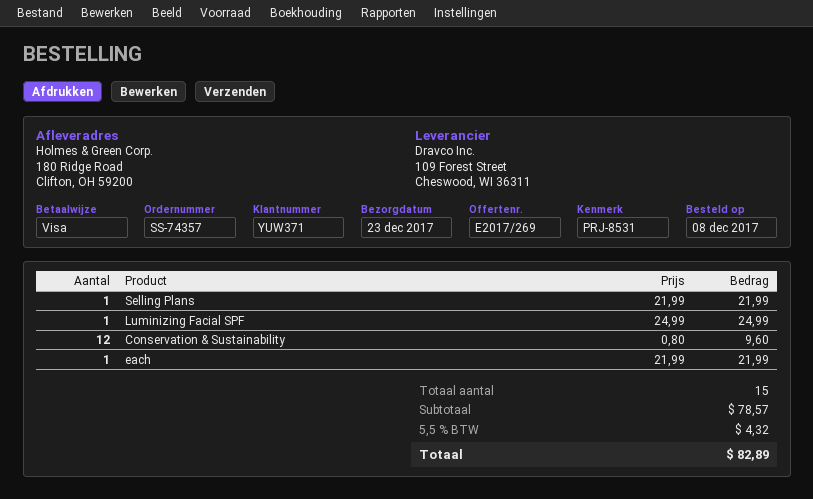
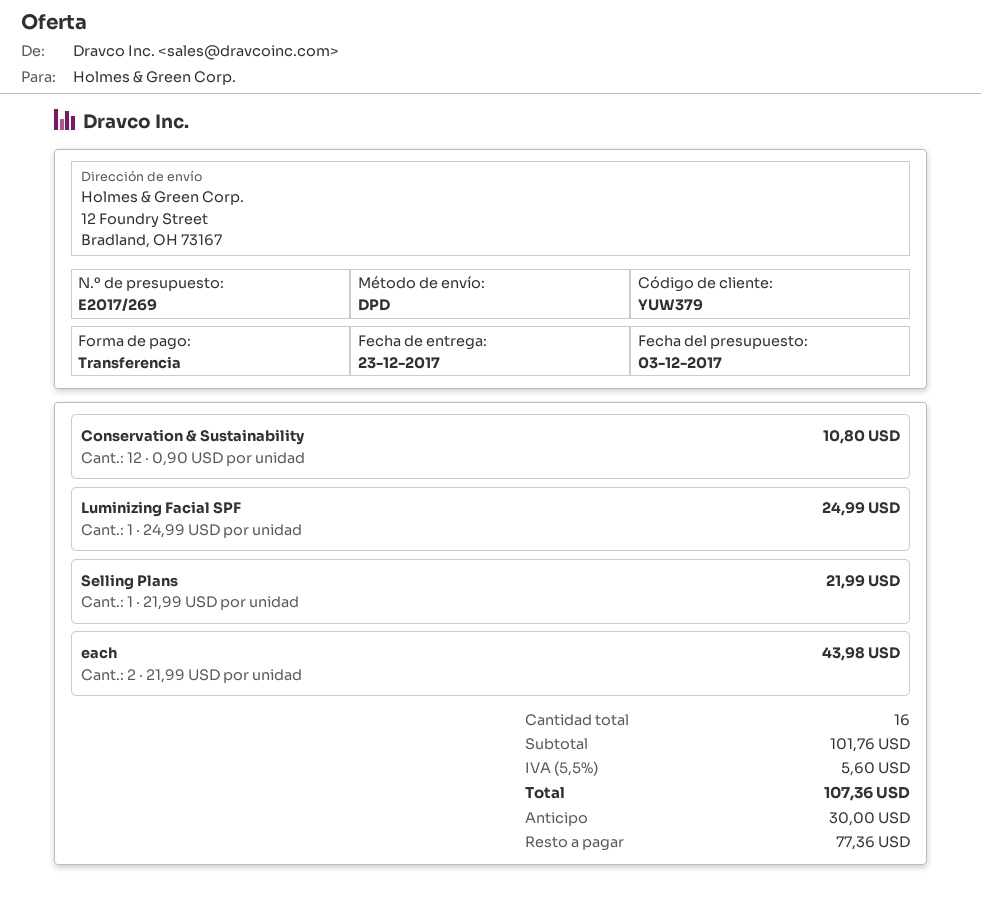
customer number: YUW371 -> YUW379
payment method: Visa -> bank transfer
ship to: 180 Ridge Road, Clifton, OH 59200 -> 12 Foundry Street, Bradland, OH 73167
Conservation & Sustainability: 12 x 0.80 = 9.60 -> 12 x 0.90 = 10.80
each: 1 x 21.99 = 21.99 -> 2 x 21.99 = 43.98
total quantity: 15 -> 16
subtotal: 78.57 -> 101.76
tax: 5.5% = 4.32 -> 5.5% = 5.60
total: 82.89 -> 107.36

